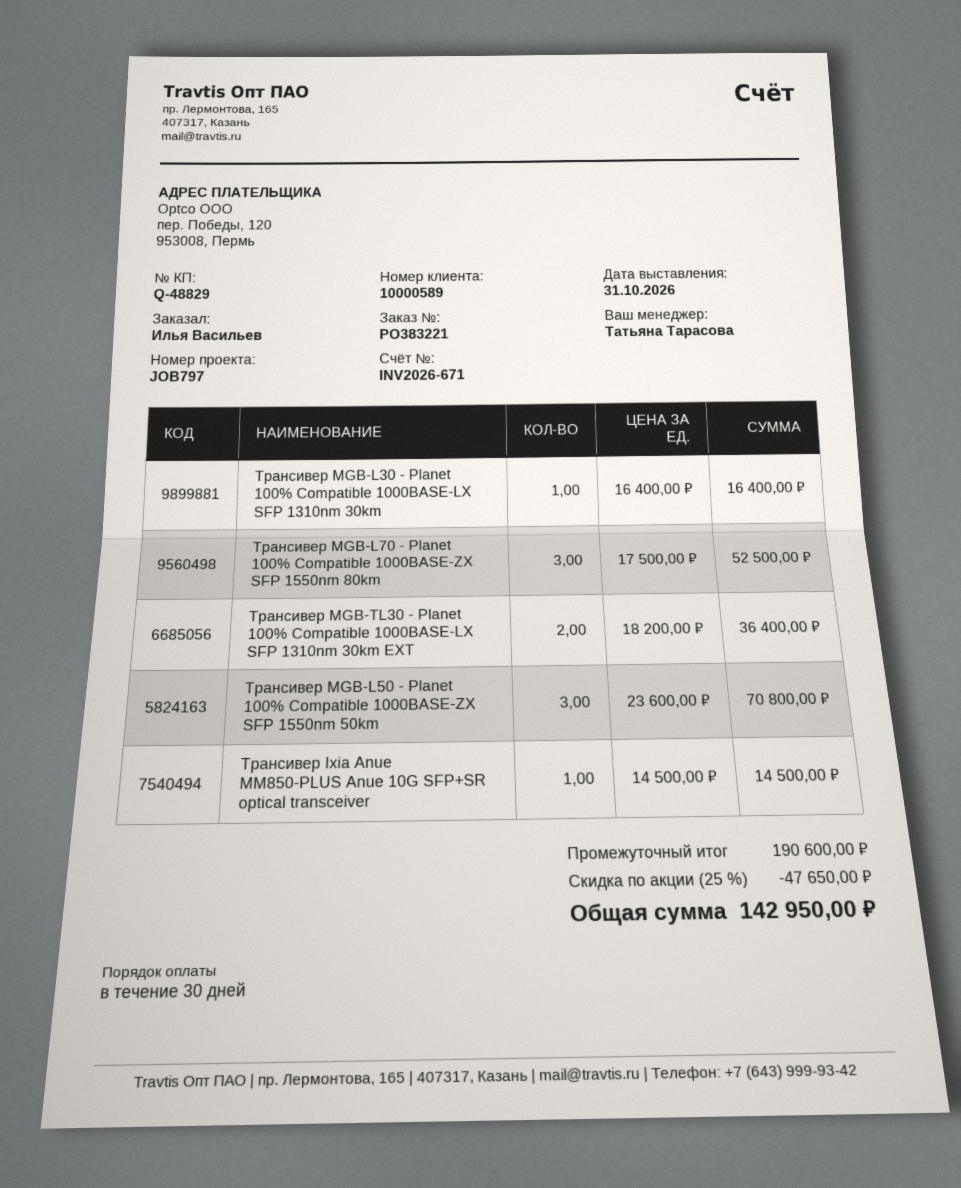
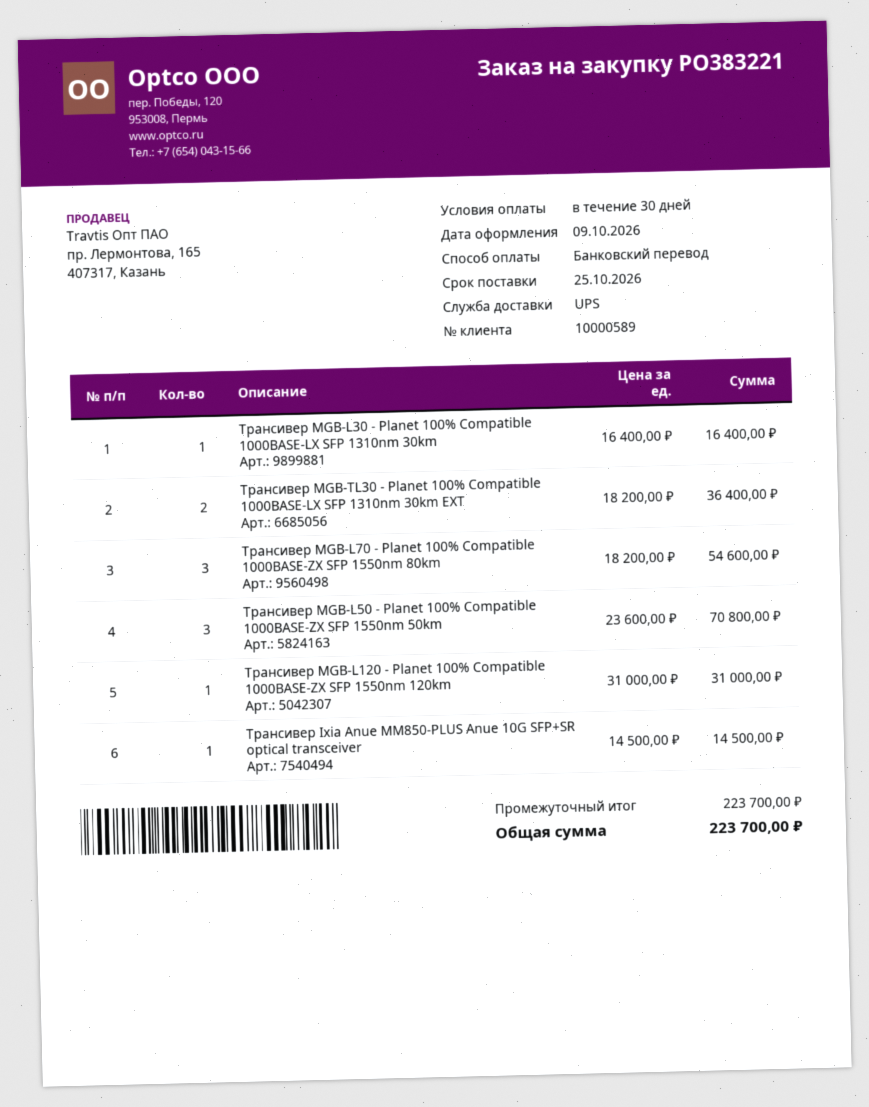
Трансивер MGB-L70 - Planet 100% Compatible 1000BASE-ZX SFP 1550nm 80km: 3 x 17500.00 = 52500.00 -> 3 x 18200.00 = 54600.00
Трансивер MGB-L120 - Planet 100% Compatible 1000BASE-ZX SFP 1550nm 120km: none -> 1 x 31000.00 = 31000.00
subtotal: 190600.00 -> 223700.00
discount: 25% = 47650.00 -> none
total: 142950.00 -> 223700.00

